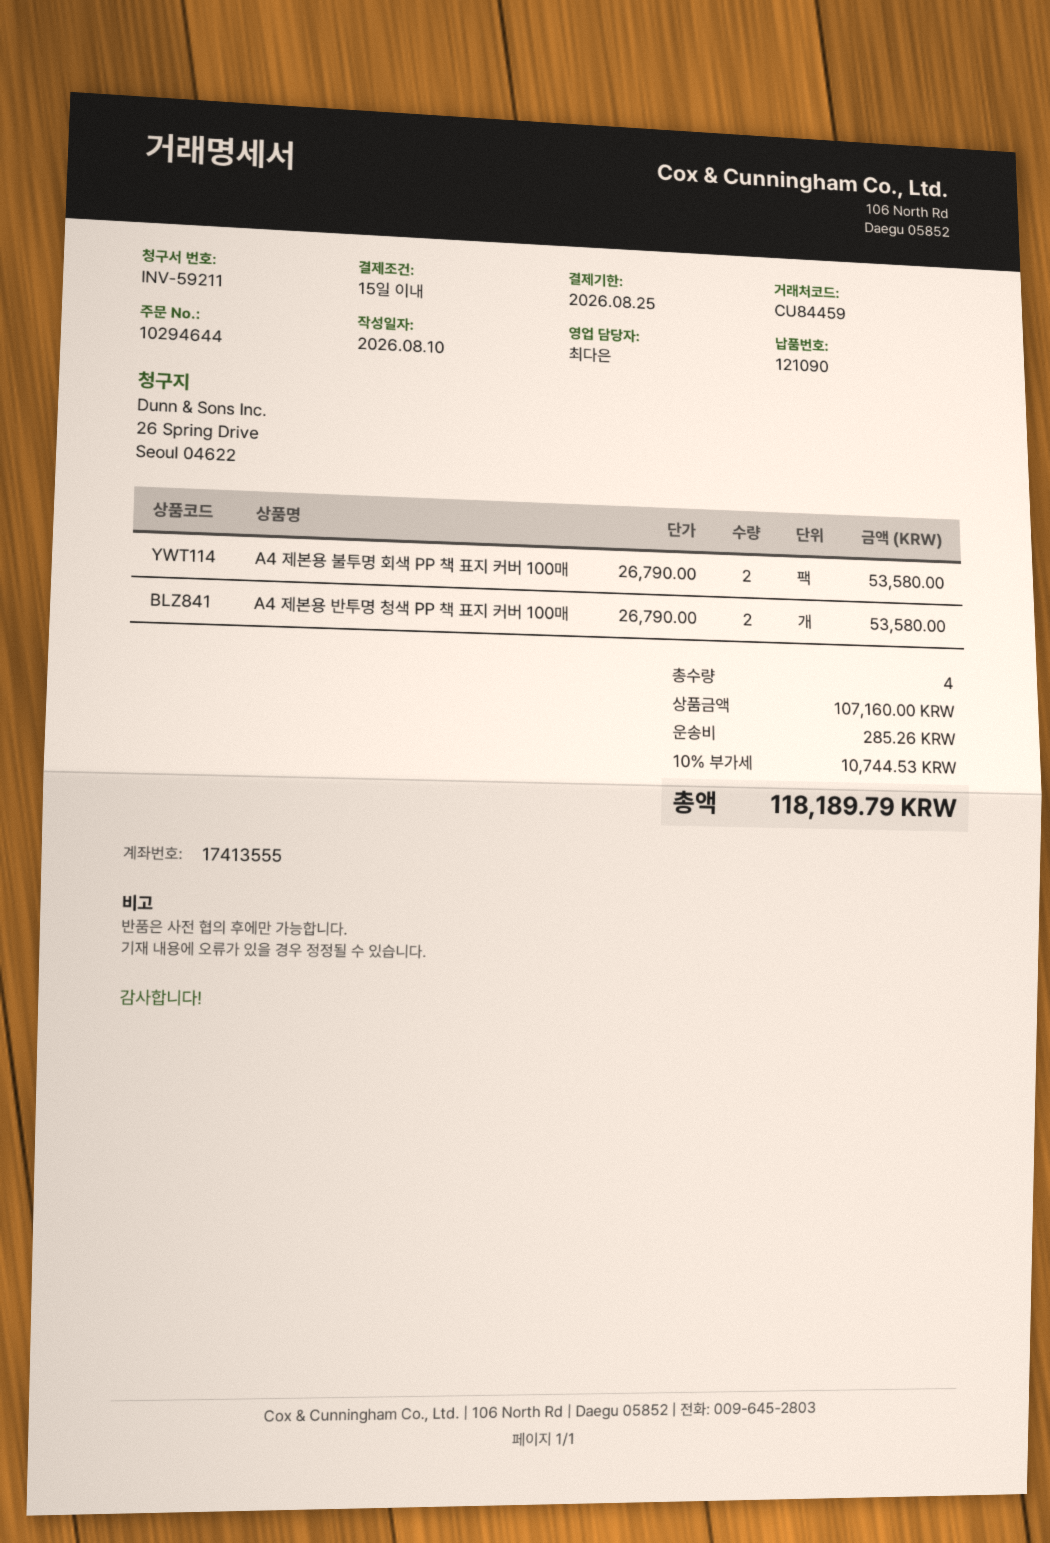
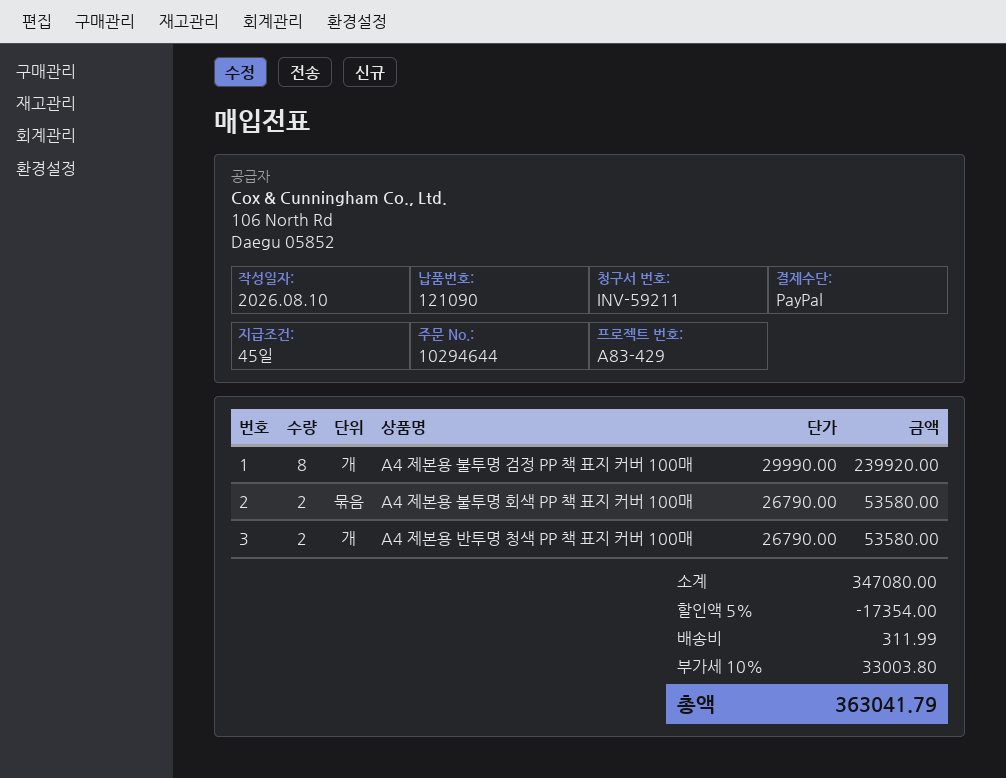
payment terms: 15 days -> 45 days
A4 제본용 불투명 검정 PP 책 표지 커버 100매: none -> 8 x 29990.00 = 239920.00
subtotal: 107160.00 -> 347080.00
discount: none -> 5% = 17354.00
shipping: 285.26 -> 311.99
tax: 10% = 10744.53 -> 10% = 33003.80
total: 118189.79 -> 363041.79

